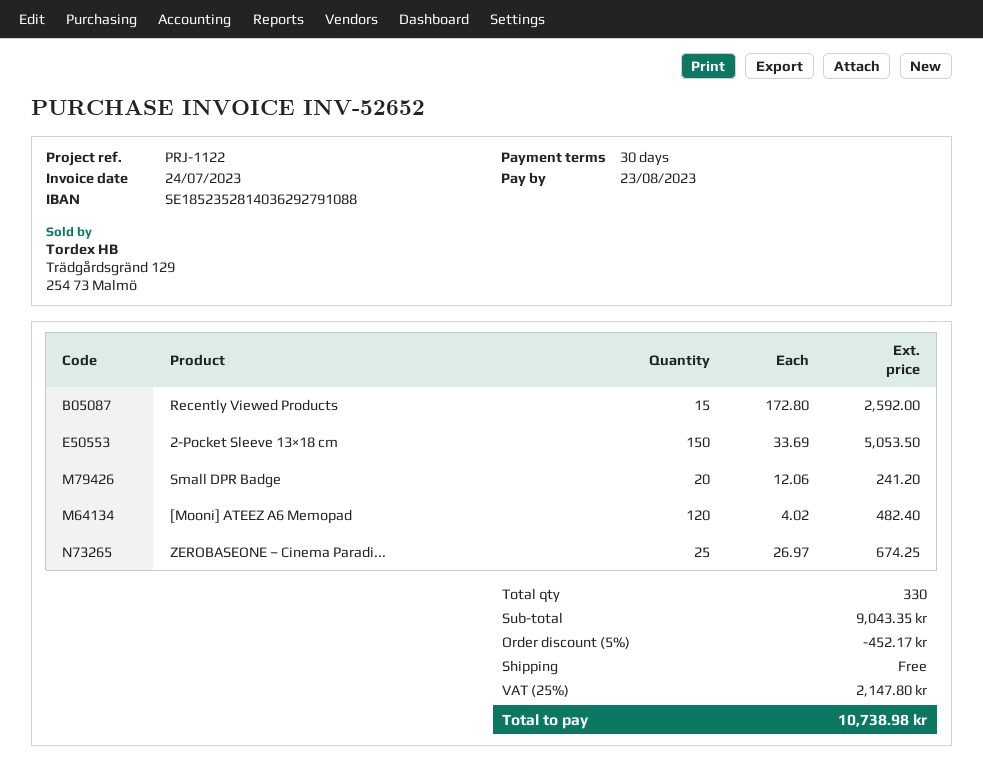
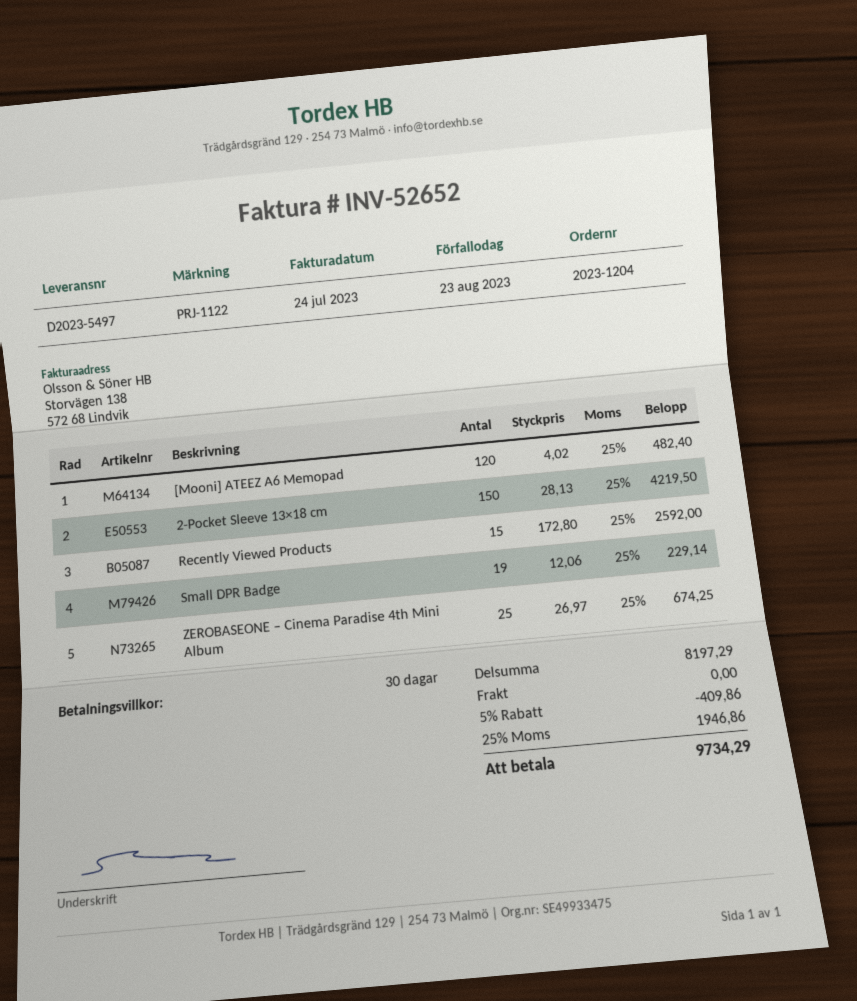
2-Pocket Sleeve 13×18 cm: 150 x 33.69 = 5053.50 -> 150 x 28.13 = 4219.50
Small DPR Badge: 20 x 12.06 = 241.20 -> 19 x 12.06 = 229.14
subtotal: 9043.35 -> 8197.29
discount: 5% = 452.17 -> 5% = 409.86
tax: 25% = 2147.80 -> 25% = 1946.86
total: 10738.98 -> 9734.29

